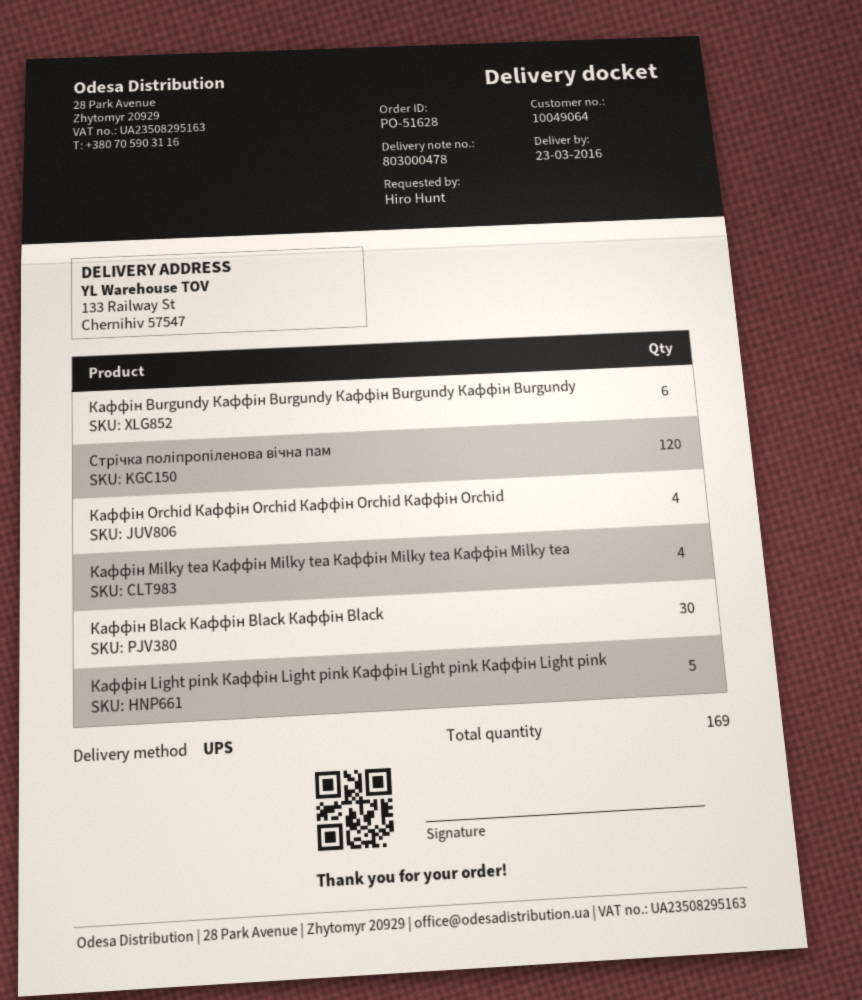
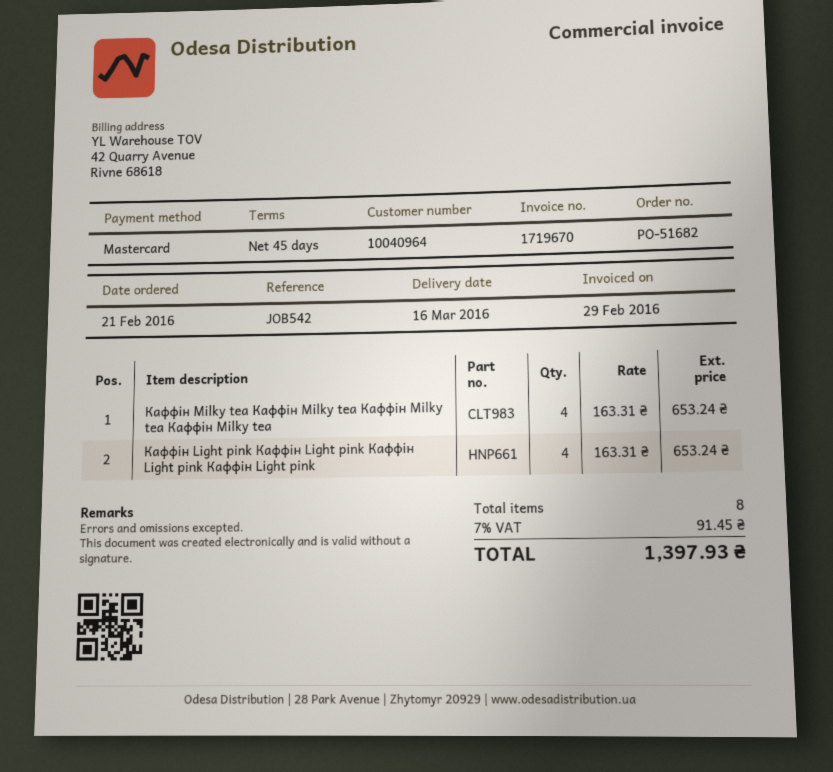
order number: PO-51628 -> PO-51682
delivery date: 2016-03-23 -> 2016-03-16
customer number: 10049064 -> 10040964
Каффін Burgundy Каффін Burgundy Каффін Burgundy Каффін Burgundy: 6 -> none
Стрічка поліпропіленова вічна пам: 120 -> none
Каффін Orchid Каффін Orchid Каффін Orchid Каффін Orchid: 4 -> none
Каффін Black Каффін Black Каффін Black: 30 -> none
Каффін Light pink Каффін Light pink Каффін Light pink Каффін Light pink: 5 -> 4
total quantity: 169 -> 8

